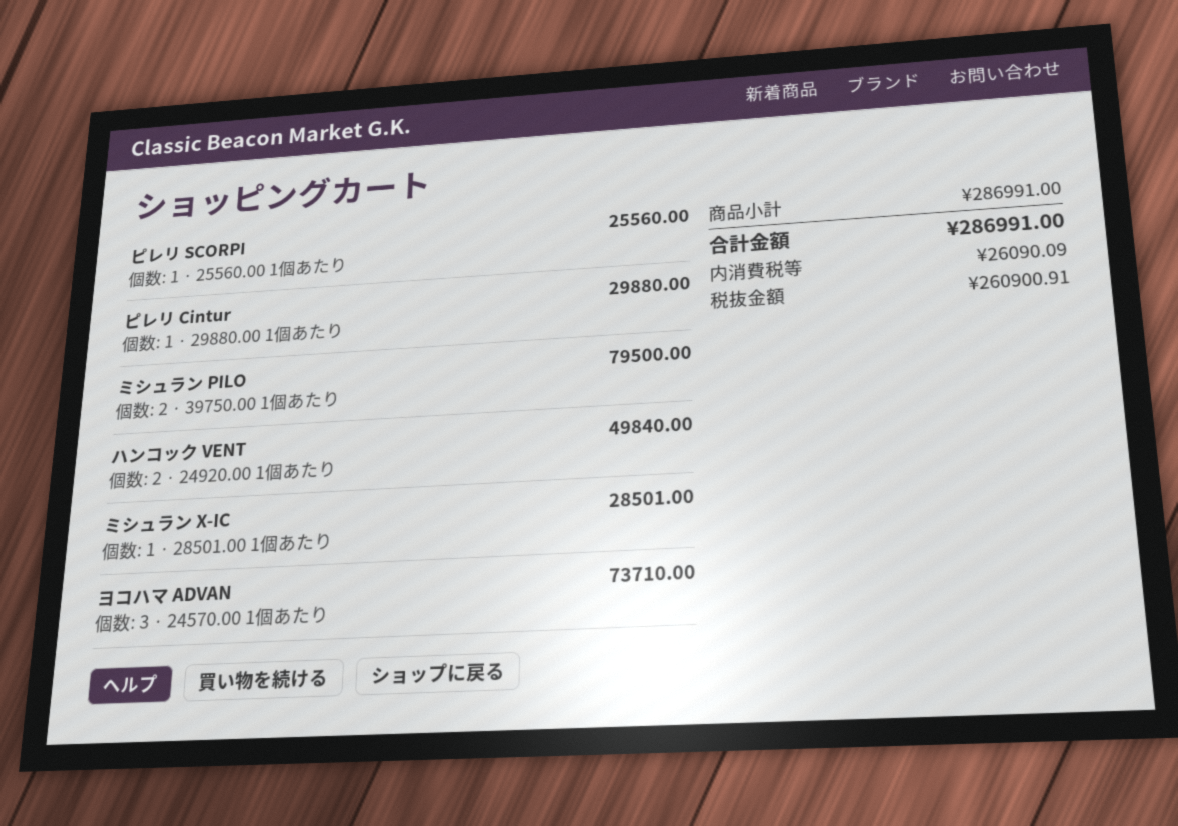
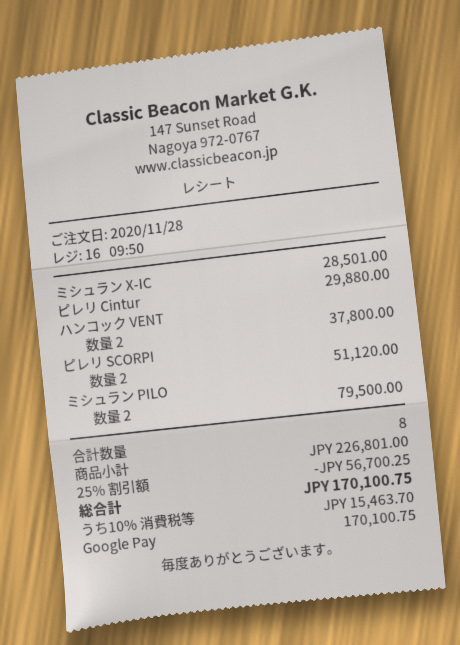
ピレリ SCORPI: 1 for 25560.00 -> 2 for 51120.00
ハンコック VENT: 2 for 49840.00 -> 2 for 37800.00
ヨコハマ ADVAN: 3 for 73710.00 -> none
subtotal: 286991.00 -> 226801.00
discount: none -> 25% = 56700.25
tax: 26090.09 -> 15463.70
total: 286991.00 -> 170100.75

